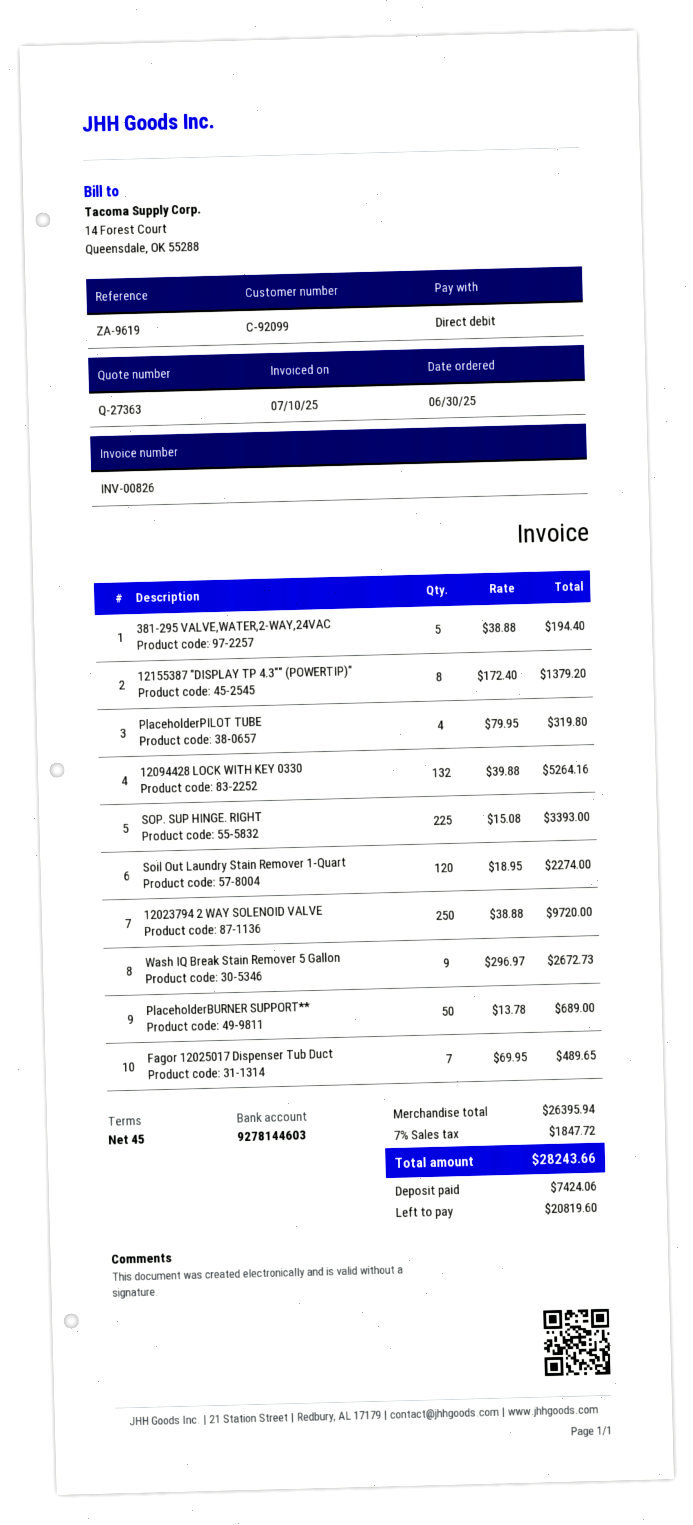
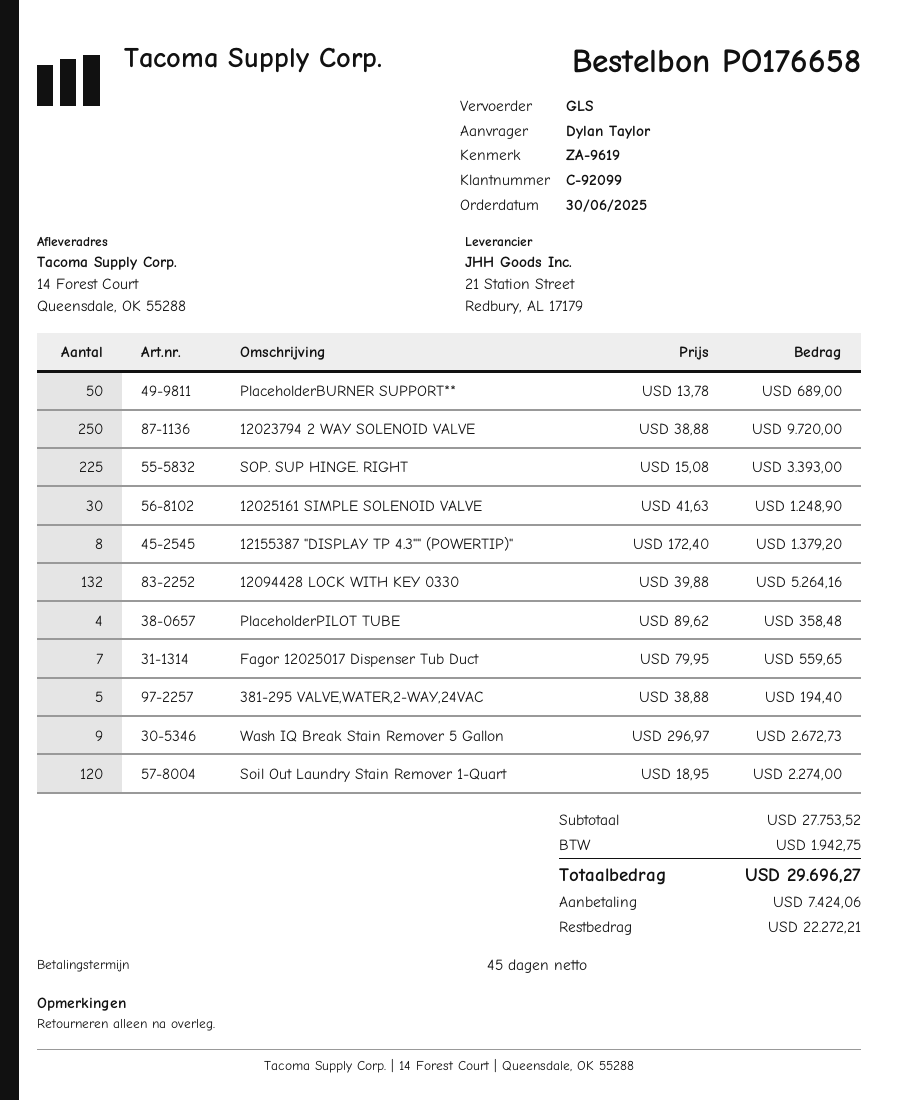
PlaceholderPILOT TUBE: 4 x 79.95 = 319.80 -> 4 x 89.62 = 358.48
Fagor 12025017 Dispenser Tub Duct: 7 x 69.95 = 489.65 -> 7 x 79.95 = 559.65
12025161 SIMPLE SOLENOID VALVE: none -> 30 x 41.63 = 1248.90
subtotal: 26395.94 -> 27753.52
tax: 1847.72 -> 1942.75
total: 28243.66 -> 29696.27
balance: 20819.60 -> 22272.21

